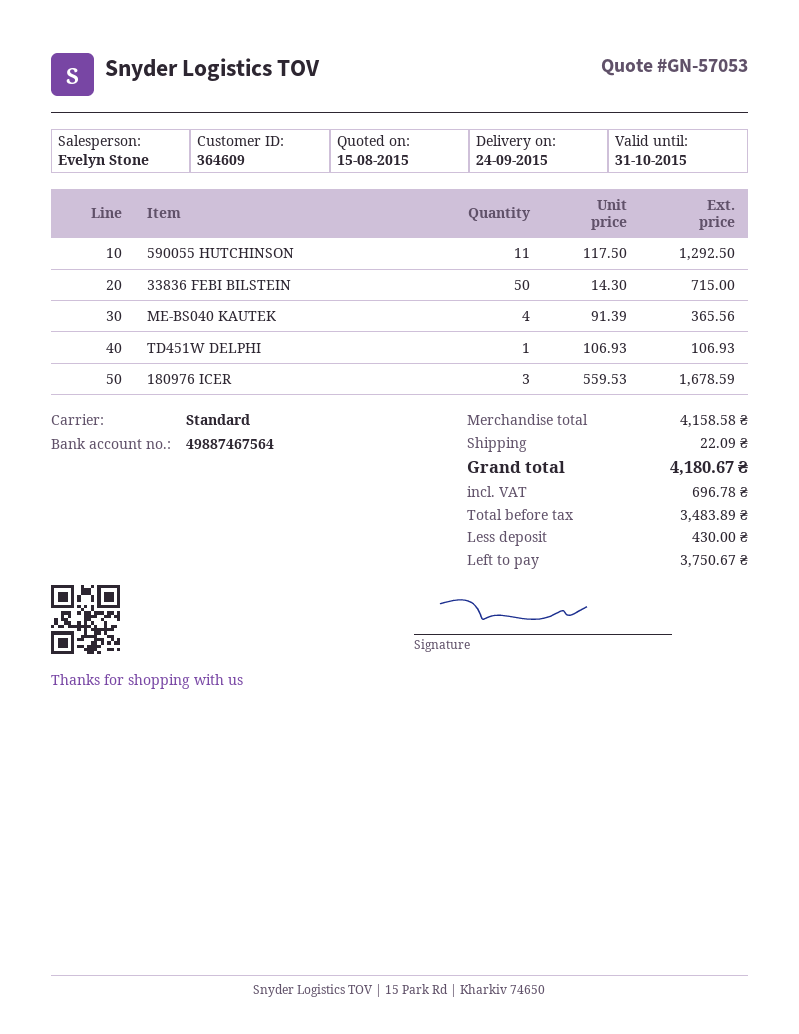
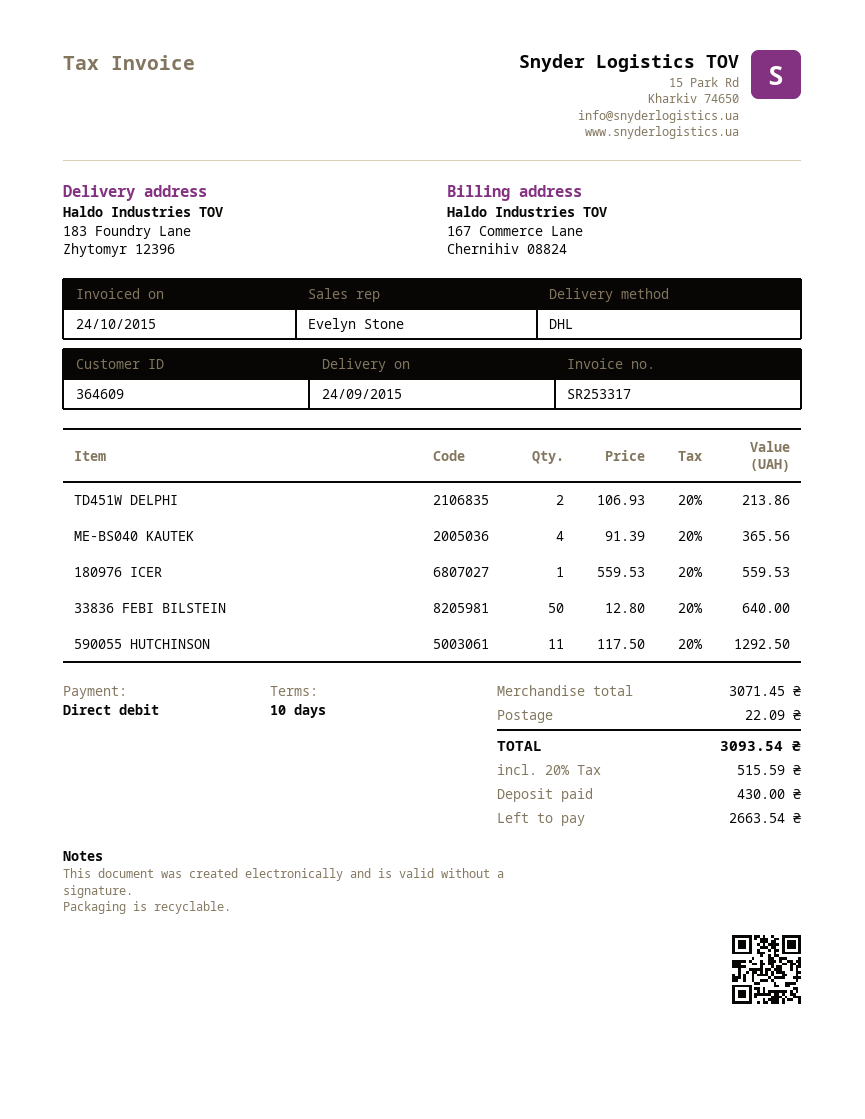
shipping method: standard -> DHL
33836 FEBI BILSTEIN: 50 x 14.30 = 715.00 -> 50 x 12.80 = 640.00
TD451W DELPHI: 1 x 106.93 = 106.93 -> 2 x 106.93 = 213.86
180976 ICER: 3 x 559.53 = 1678.59 -> 1 x 559.53 = 559.53
subtotal: 4158.58 -> 3071.45
tax: 696.78 -> 515.59
total: 4180.67 -> 3093.54
balance: 3750.67 -> 2663.54

